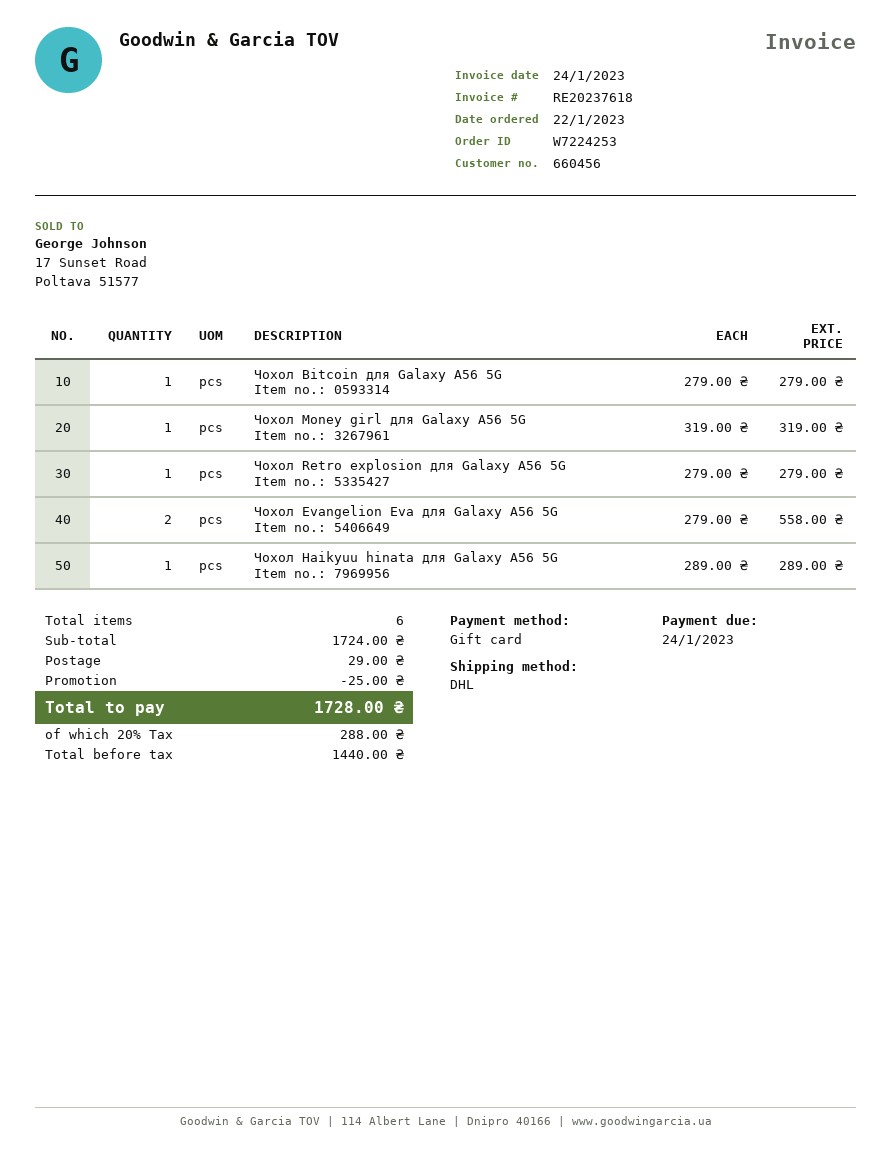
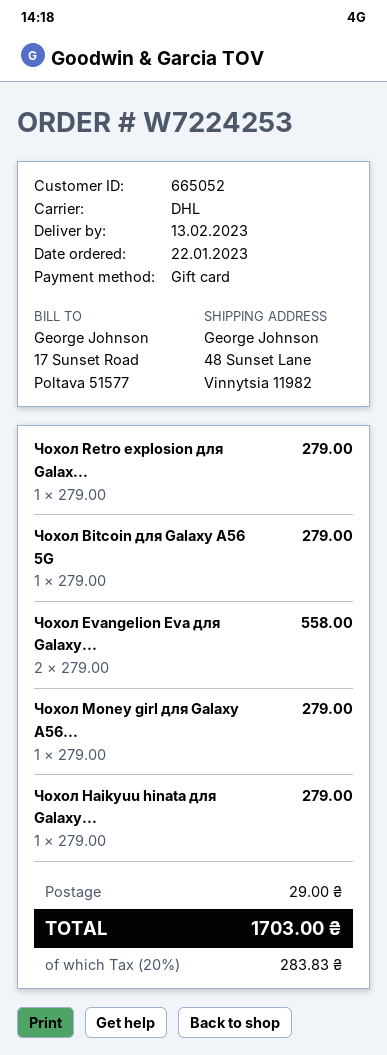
customer number: 660456 -> 665052
Чохол Money girl для Galaxy A56 5G: 1 x 319.00 = 319.00 -> 1 x 279.00 = 279.00
Чохол Haikyuu hinata для Galaxy A56 5G: 1 x 289.00 = 289.00 -> 1 x 279.00 = 279.00
discount: 25.00 -> none
tax: 20% = 288.00 -> 20% = 283.83
total: 1728.00 -> 1703.00

